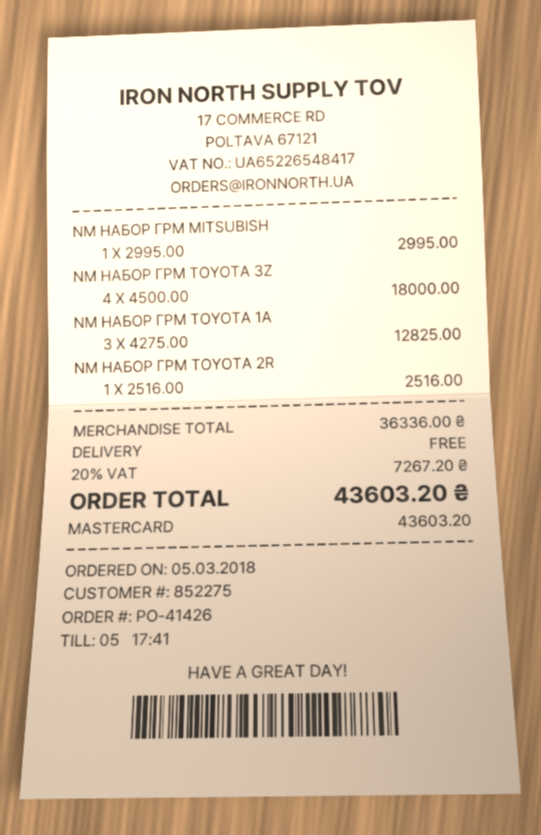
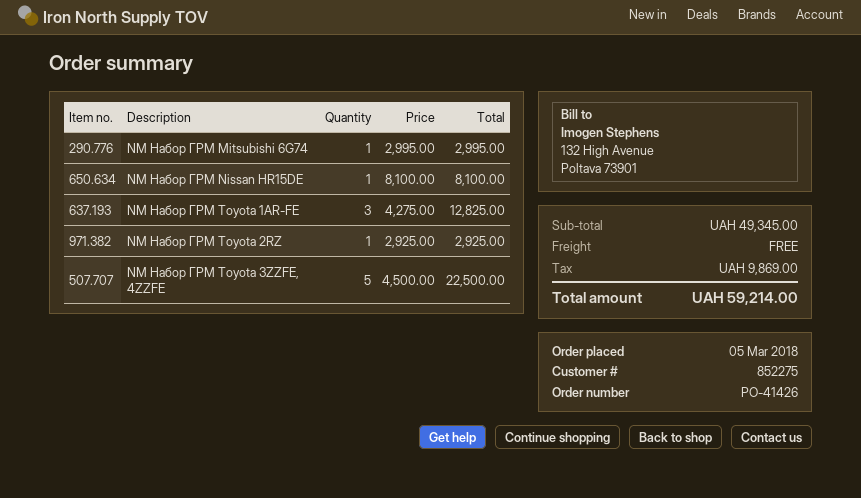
NM НАБОР ГРМ TOYOTA 3Z: 4 x 4500.00 = 18000.00 -> 5 x 4500.00 = 22500.00
NM НАБОР ГРМ TOYOTA 2R: 1 x 2516.00 = 2516.00 -> 1 x 2925.00 = 2925.00
NM Набор ГРМ Nissan HR15DE: none -> 1 x 8100.00 = 8100.00
subtotal: 36336.00 -> 49345.00
tax: 7267.20 -> 9869.00
total: 43603.20 -> 59214.00

